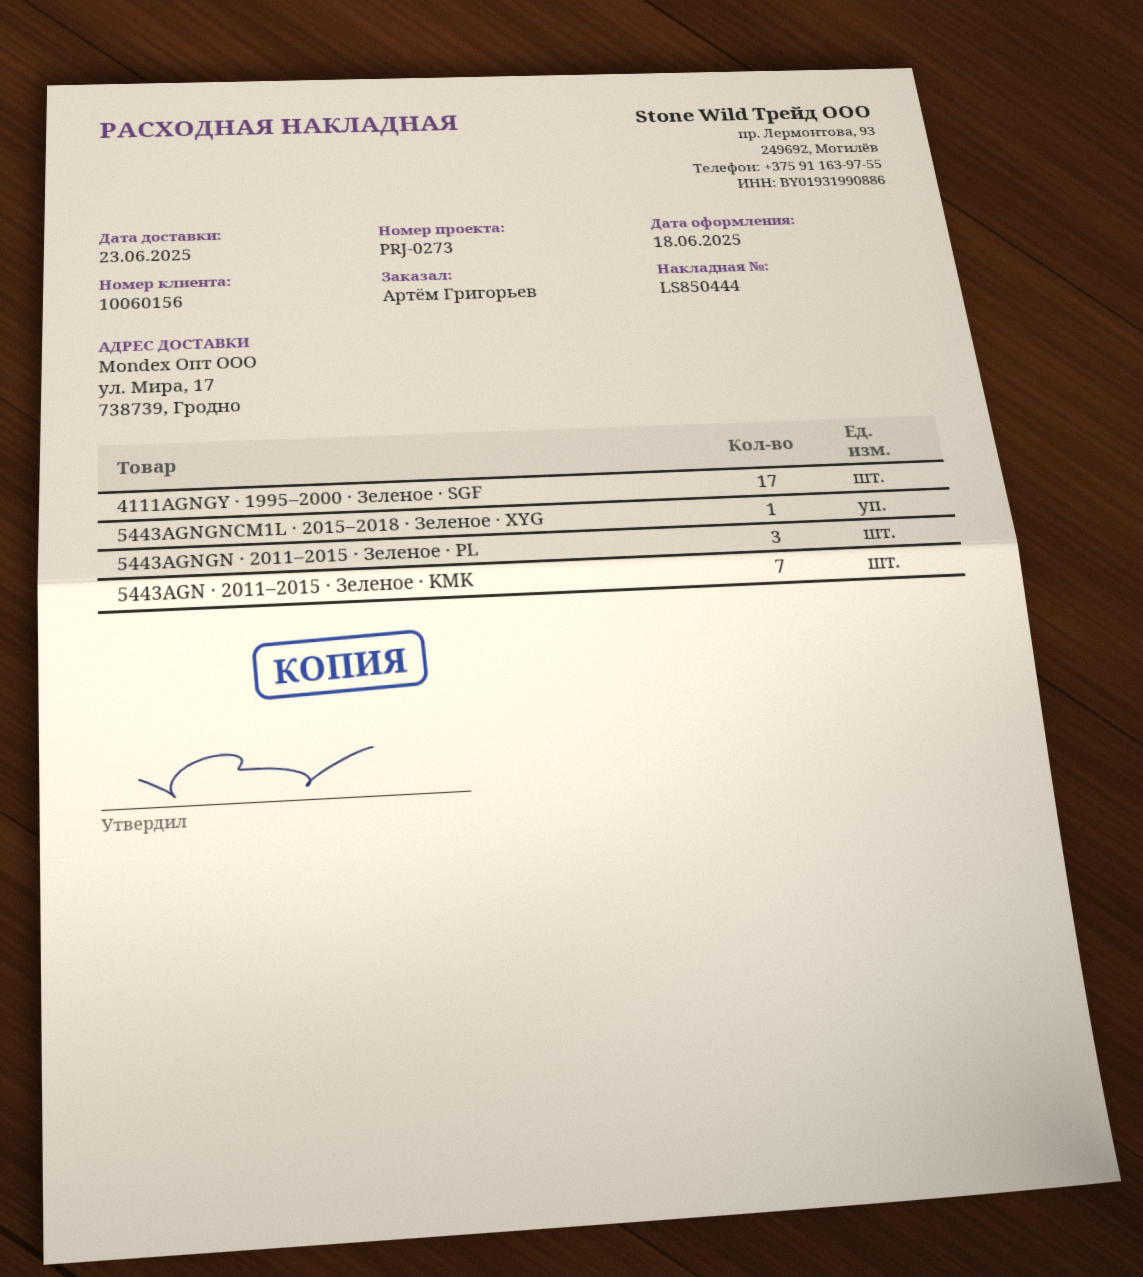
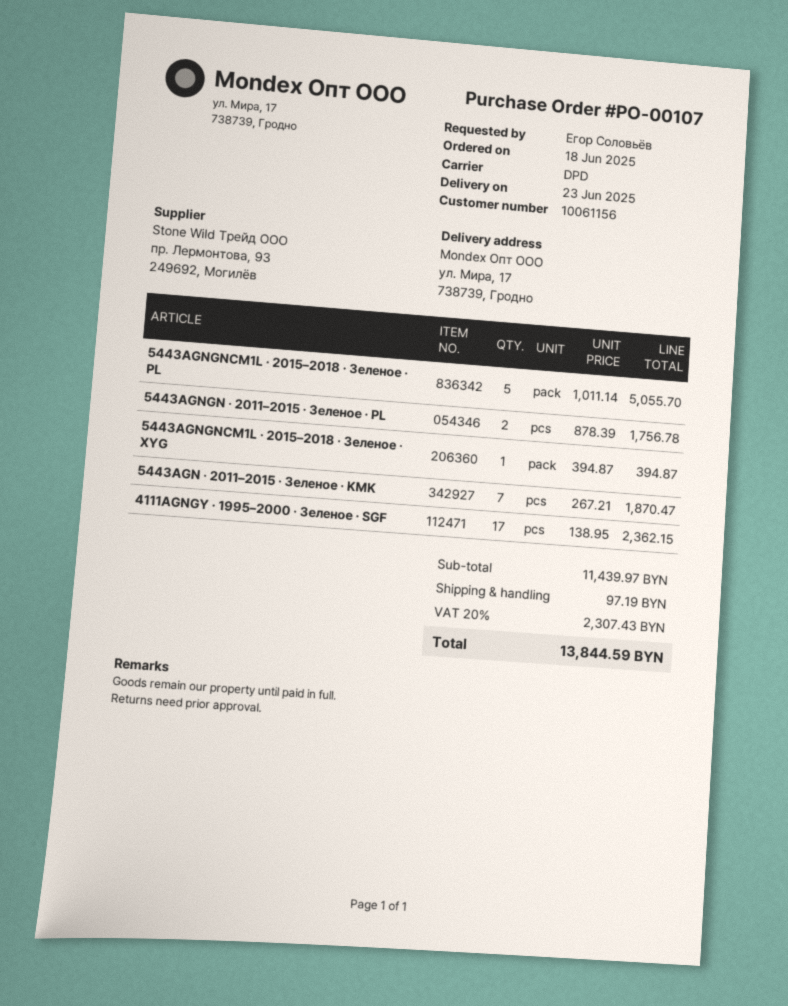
customer number: 10060156 -> 10061156
ordered by: Артём Григорьев -> Егор Соловьёв
5443AGNGN · 2011–2015 · Зеленое · PL: 3 -> 2
5443AGNGNCM1L · 2015–2018 · Зеленое · PL: none -> 5

